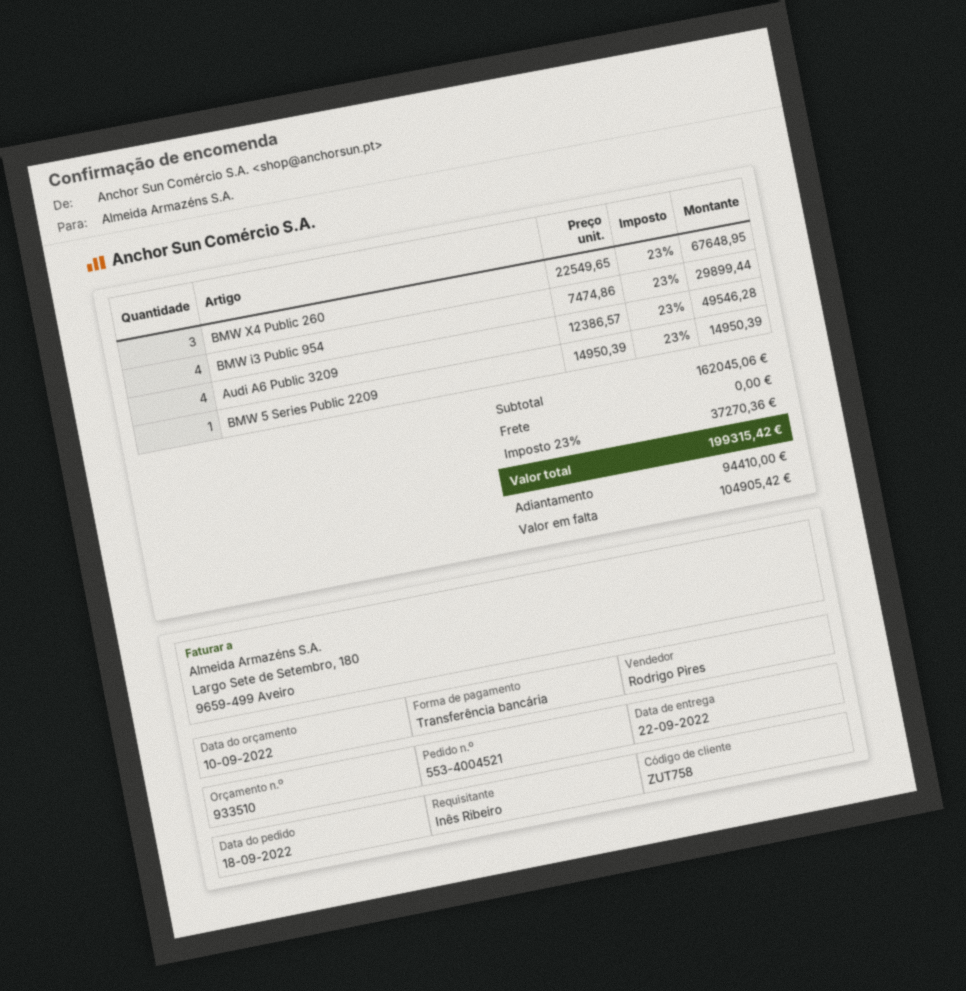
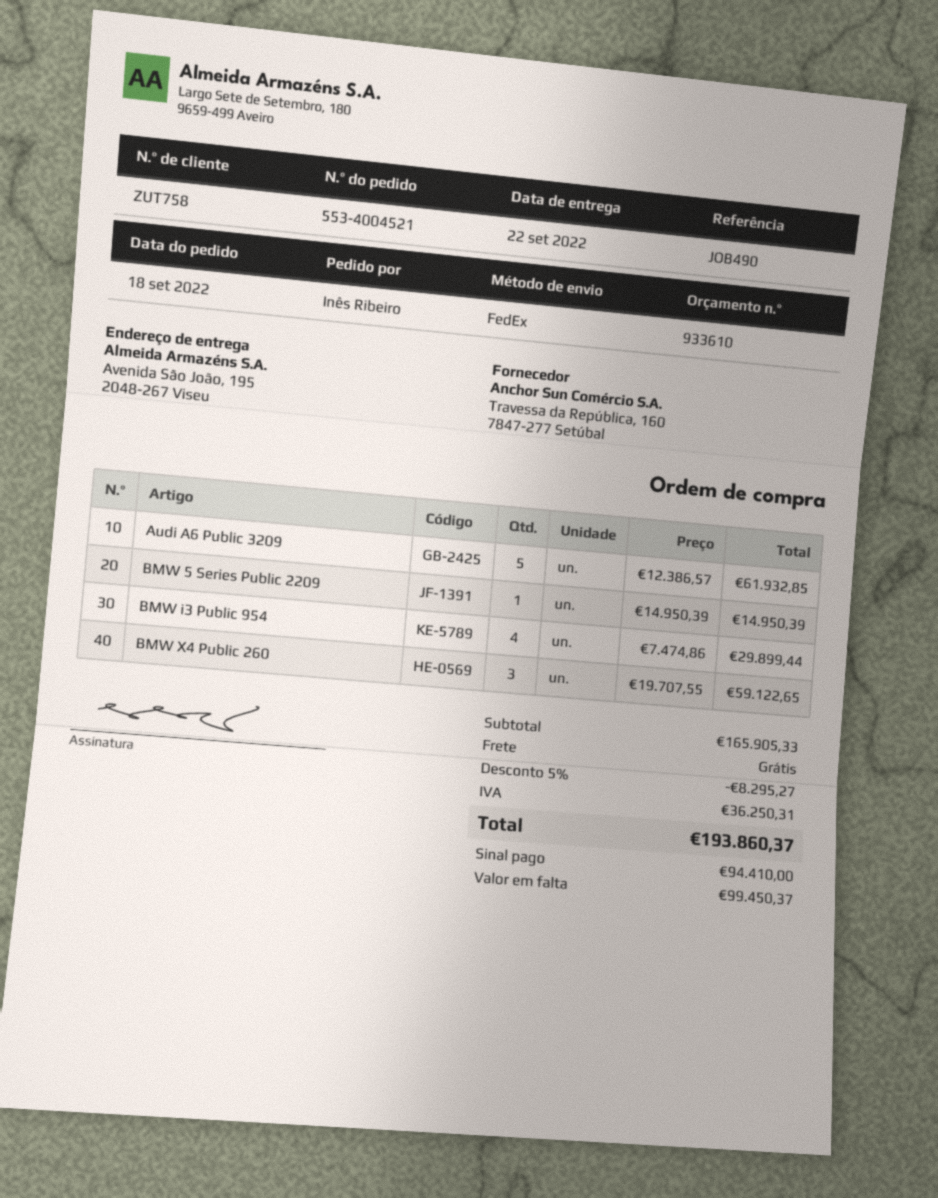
quote number: 933510 -> 933610
BMW X4 Public 260: 3 x 22549.65 = 67648.95 -> 3 x 19707.55 = 59122.65
Audi A6 Public 3209: 4 x 12386.57 = 49546.28 -> 5 x 12386.57 = 61932.85
subtotal: 162045.06 -> 165905.33
discount: none -> 5% = 8295.27
tax: 37270.36 -> 36250.31
total: 199315.42 -> 193860.37
balance: 104905.42 -> 99450.37

